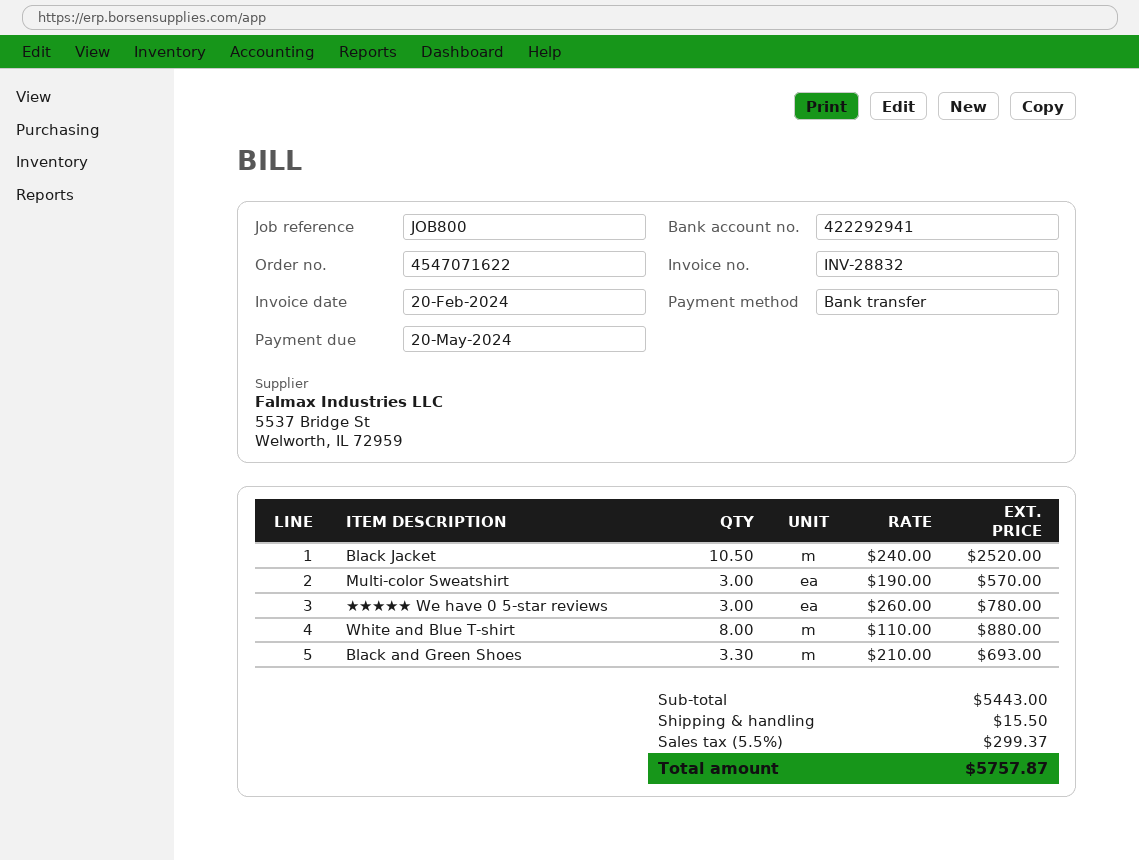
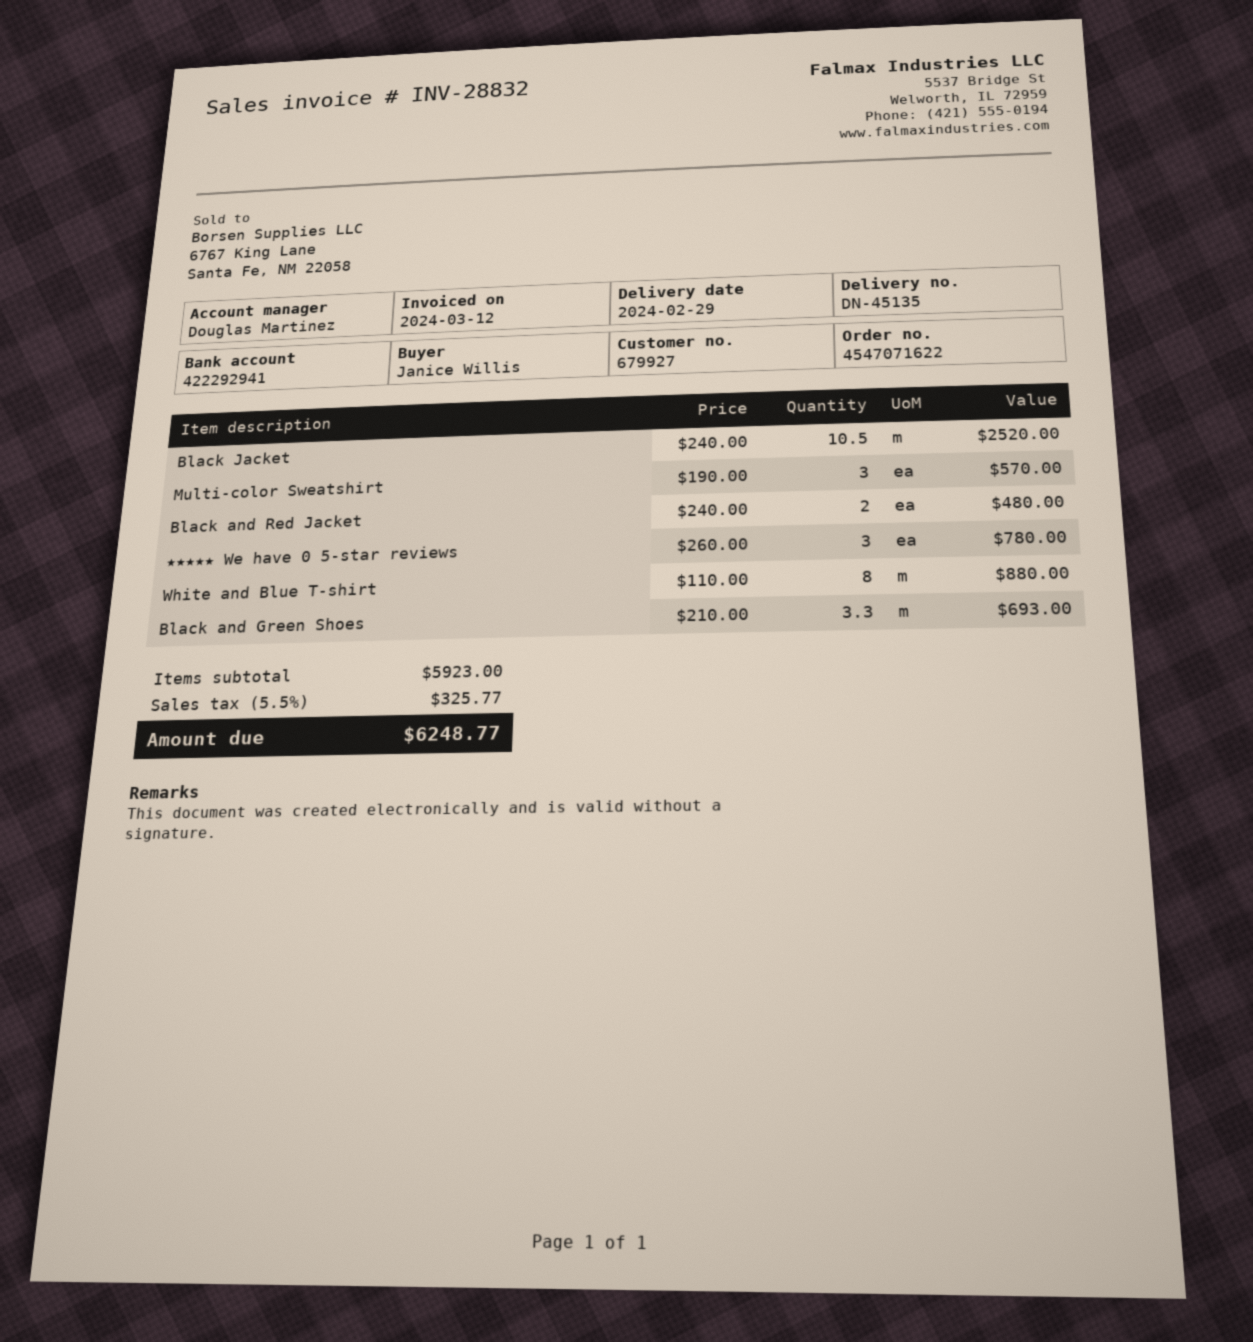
invoice date: 2024-02-20 -> 2024-03-12
Black and Red Jacket: none -> 2 x 240.00 = 480.00
subtotal: 5443.00 -> 5923.00
shipping: 15.50 -> none
tax: 5.5% = 299.37 -> 5.5% = 325.77
total: 5757.87 -> 6248.77

